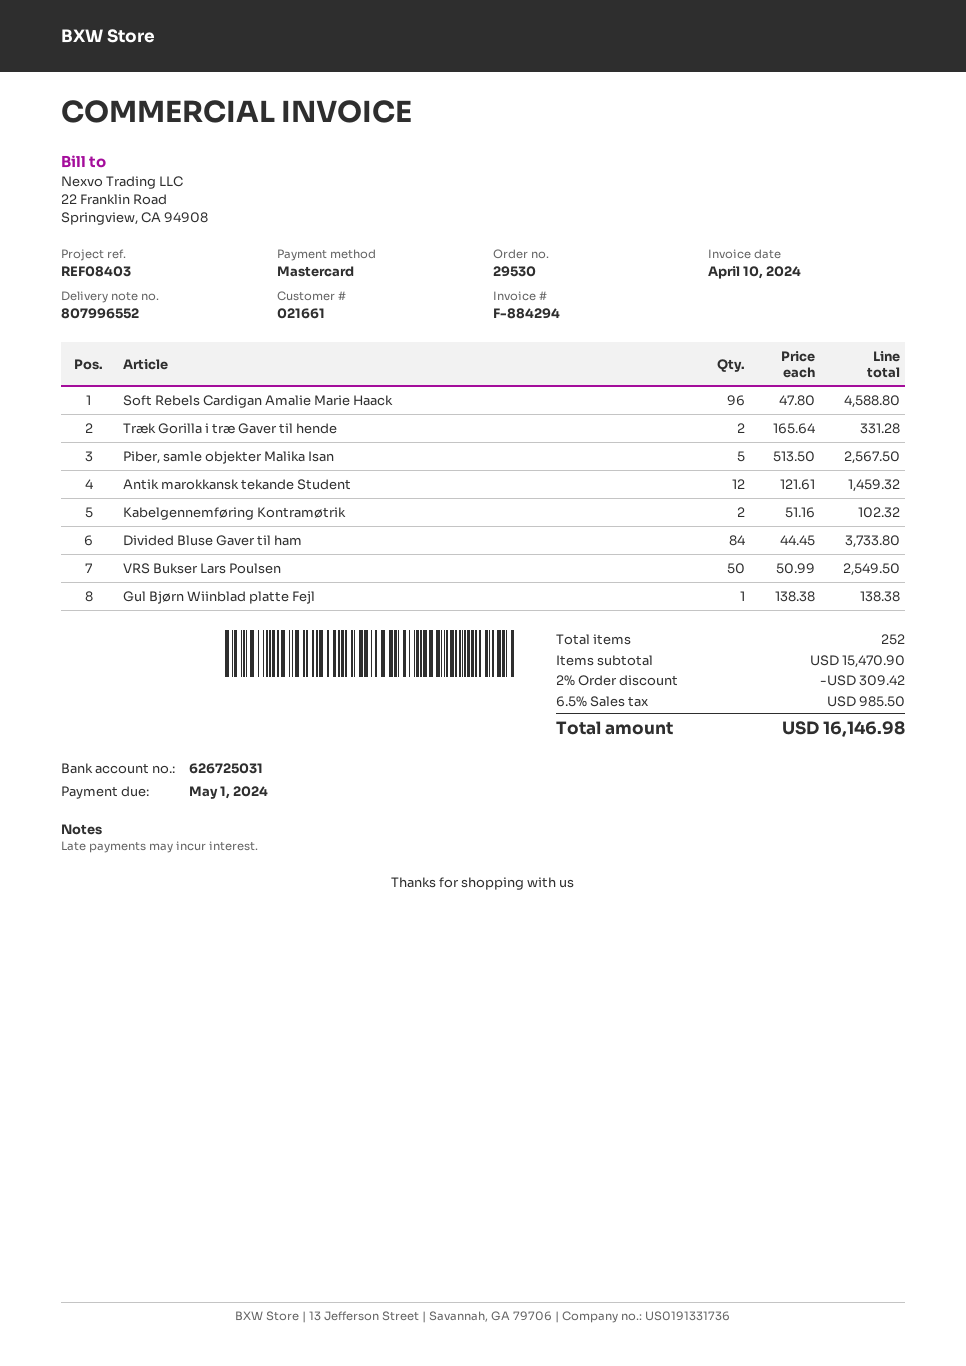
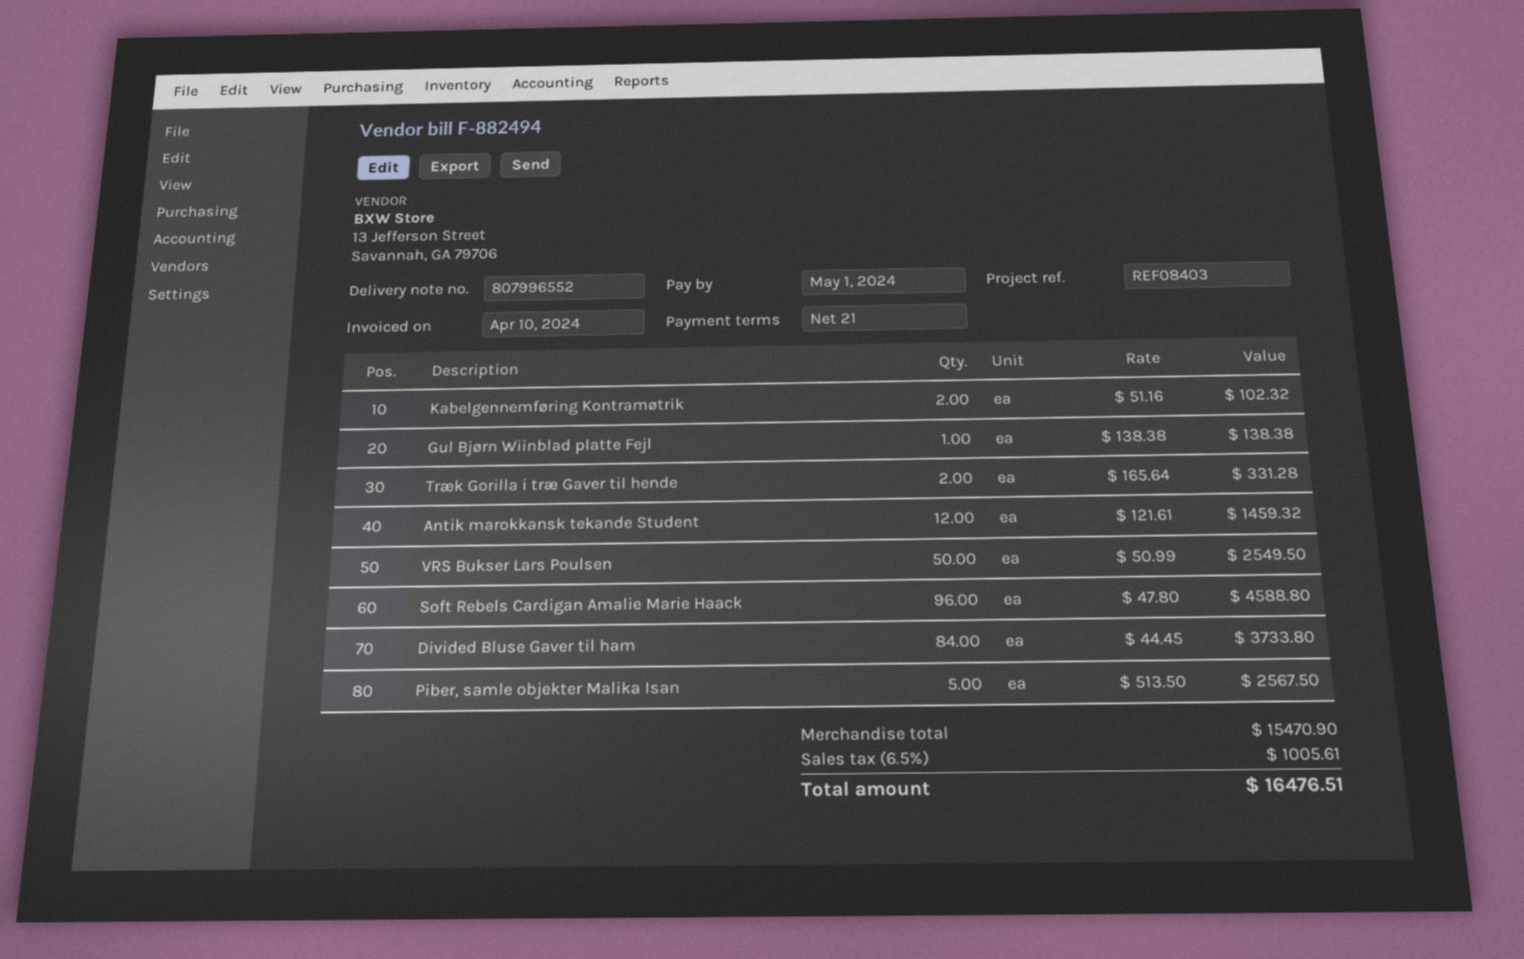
invoice number: F-884294 -> F-882494
discount: 2% = 309.42 -> none
tax: 6.5% = 985.50 -> 6.5% = 1005.61
total: 16146.98 -> 16476.51

